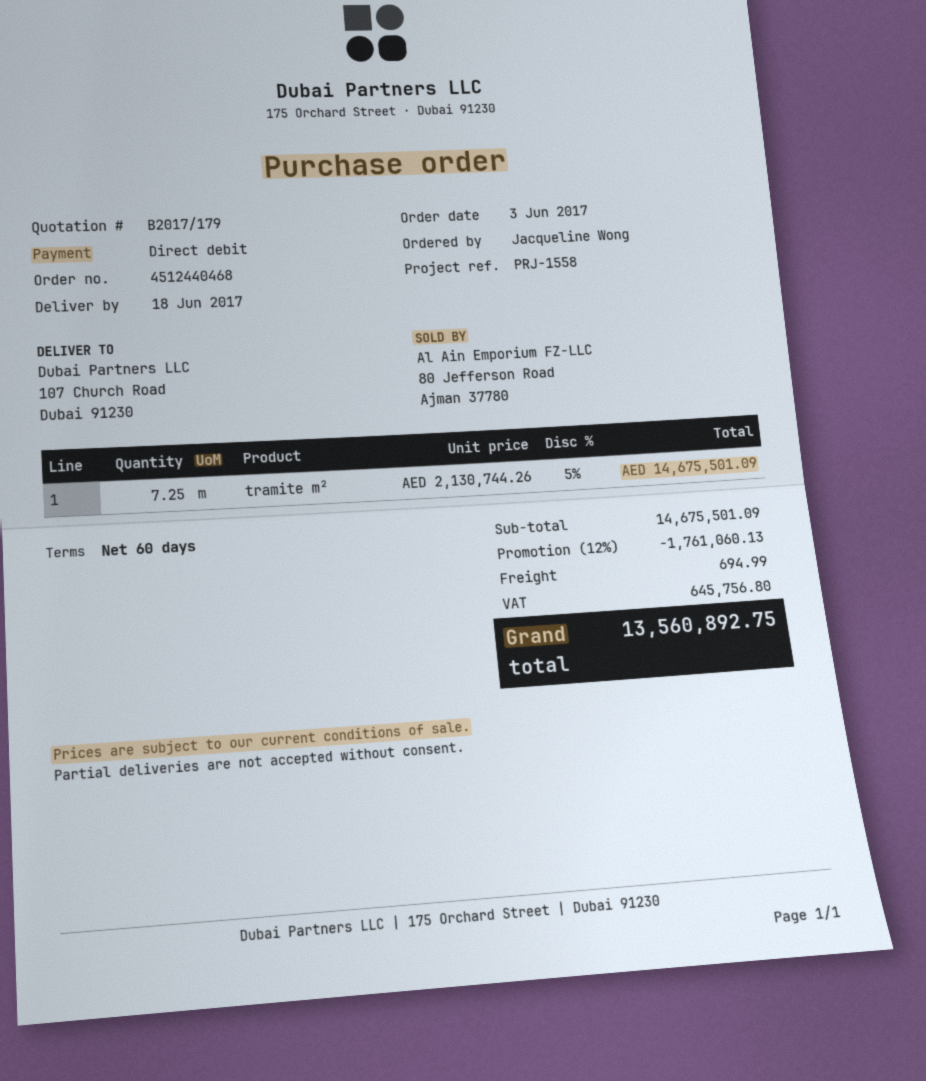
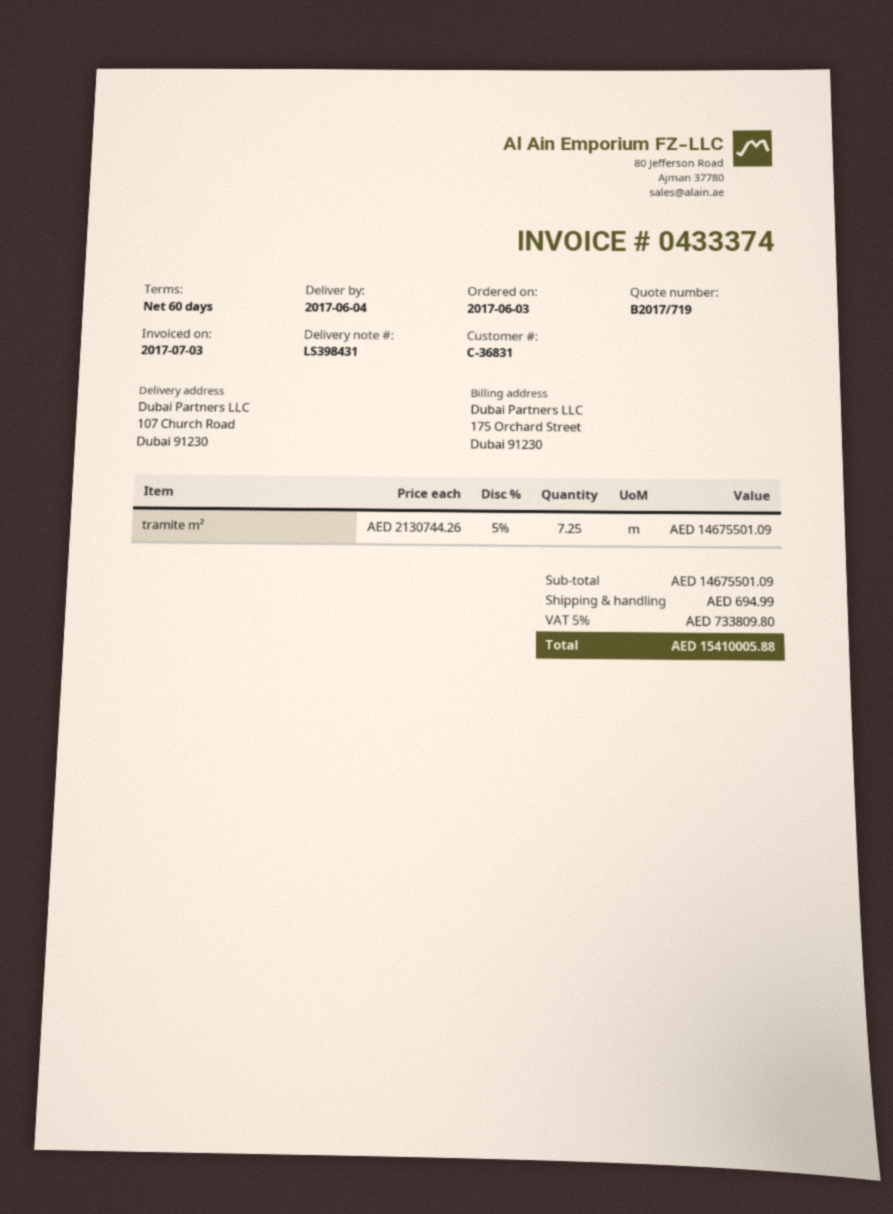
quote number: B2017/179 -> B2017/719
delivery date: 2017-06-18 -> 2017-06-04
discount: 12% = 1761060.13 -> none
tax: 645756.80 -> 733809.80
total: 13560892.75 -> 15410005.88

